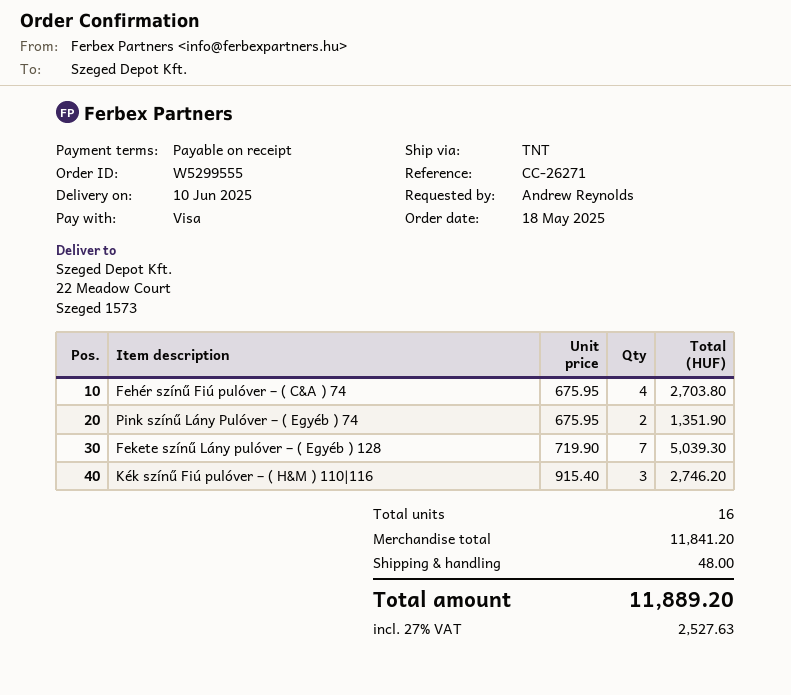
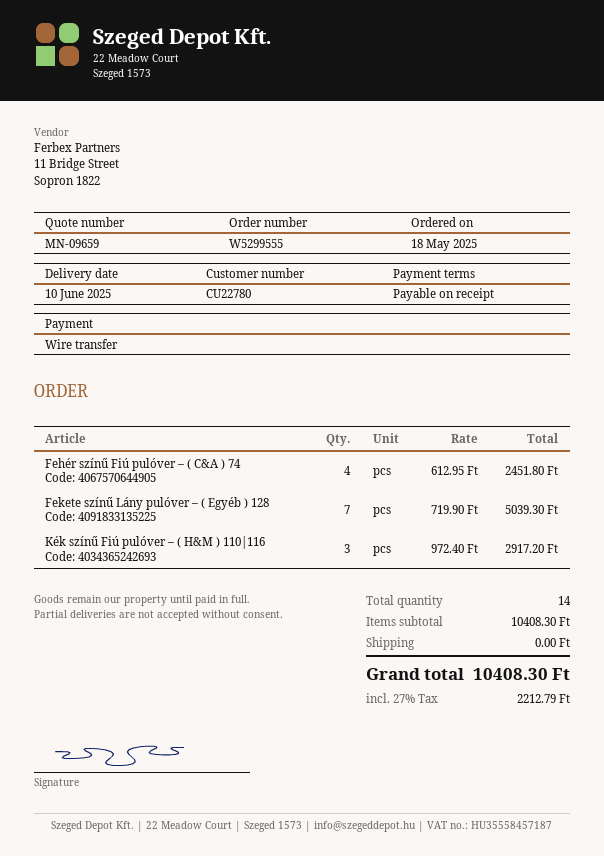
payment method: Visa -> bank transfer
Fehér színű Fiú pulóver – ( C&A ) 74: 4 x 675.95 = 2703.80 -> 4 x 612.95 = 2451.80
Pink színű Lány Pulóver – ( Egyéb ) 74: 2 x 675.95 = 1351.90 -> none
Kék színű Fiú pulóver – ( H&M ) 110|116: 3 x 915.40 = 2746.20 -> 3 x 972.40 = 2917.20
total quantity: 16 -> 14
subtotal: 11841.20 -> 10408.30
shipping: 48.00 -> 0.00
tax: 27% = 2527.63 -> 27% = 2212.79
total: 11889.20 -> 10408.30

